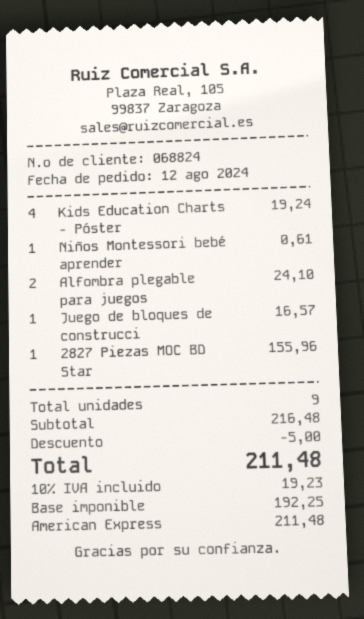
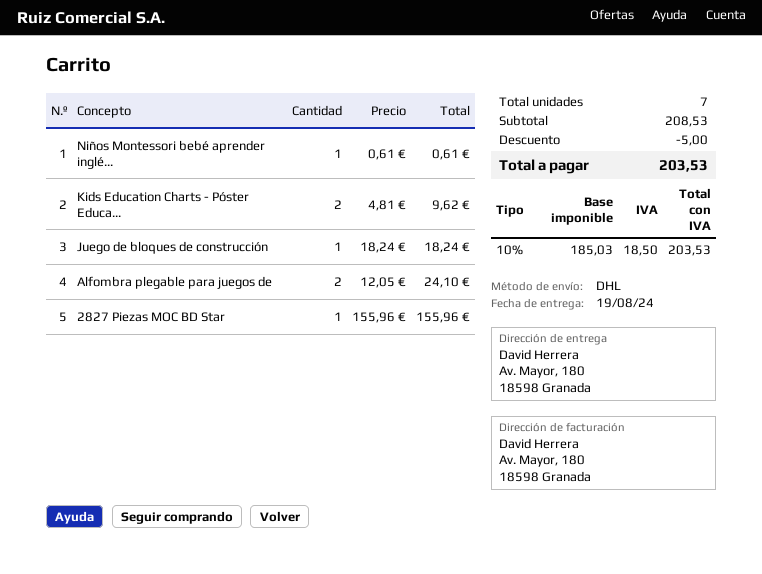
Kids Education Charts - Póster: 4 for 19.24 -> 2 for 9.62
Juego de bloques de construcci: 1 for 16.57 -> 1 for 18.24
total quantity: 9 -> 7
subtotal: 216.48 -> 208.53
net: 192.25 -> 185.03
tax: 10% = 19.23 -> 10% = 18.50
total: 211.48 -> 203.53

